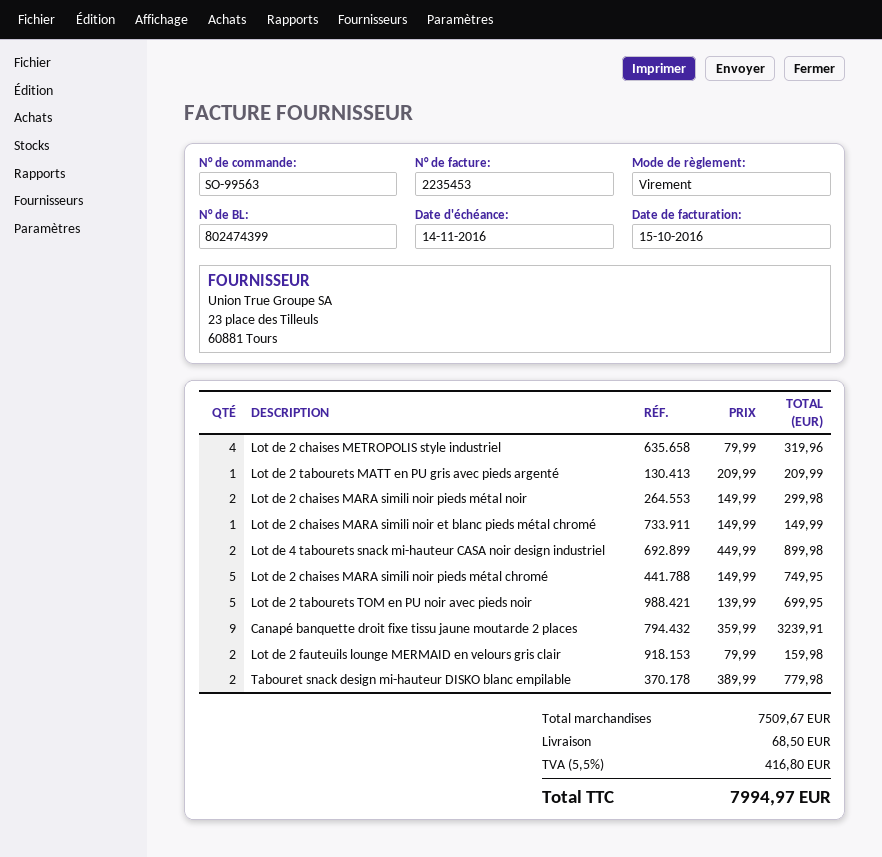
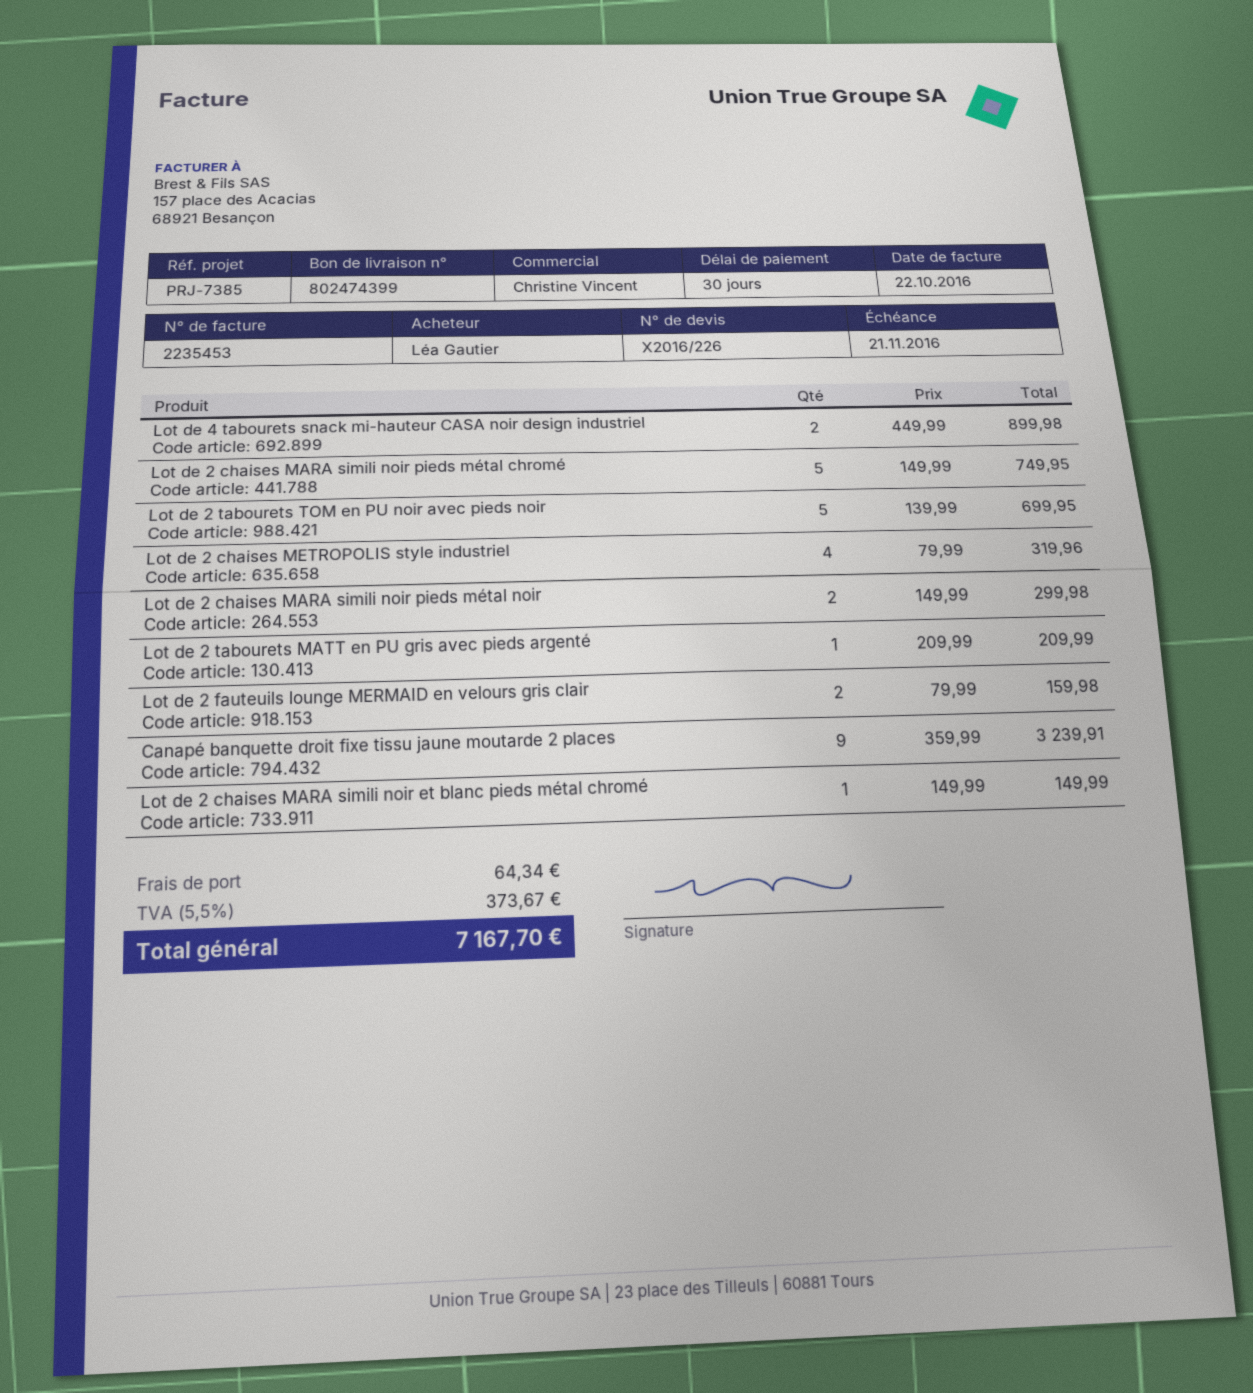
invoice date: 2016-10-15 -> 2016-10-22
due date: 2016-11-14 -> 2016-11-21
Tabouret snack design mi-hauteur DISKO blanc empilable: 2 x 389.99 = 779.98 -> none
shipping: 68.50 -> 64.34
tax: 5.5% = 416.80 -> 5.5% = 373.67
total: 7994.97 -> 7167.70

